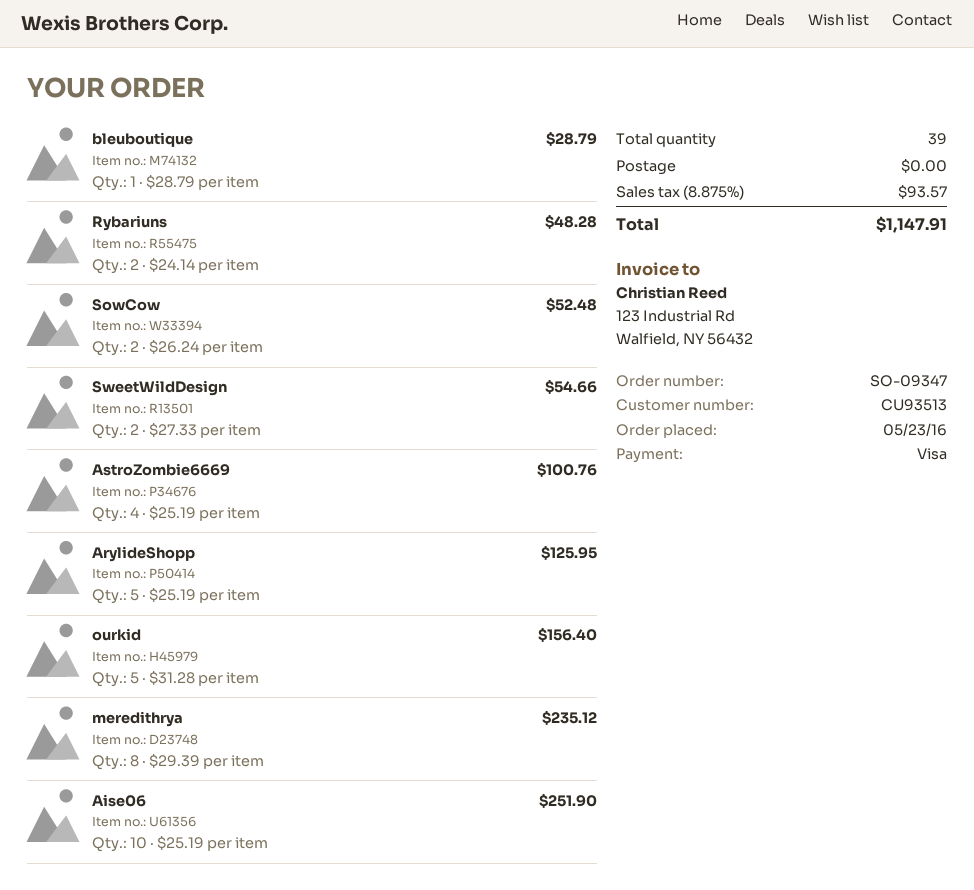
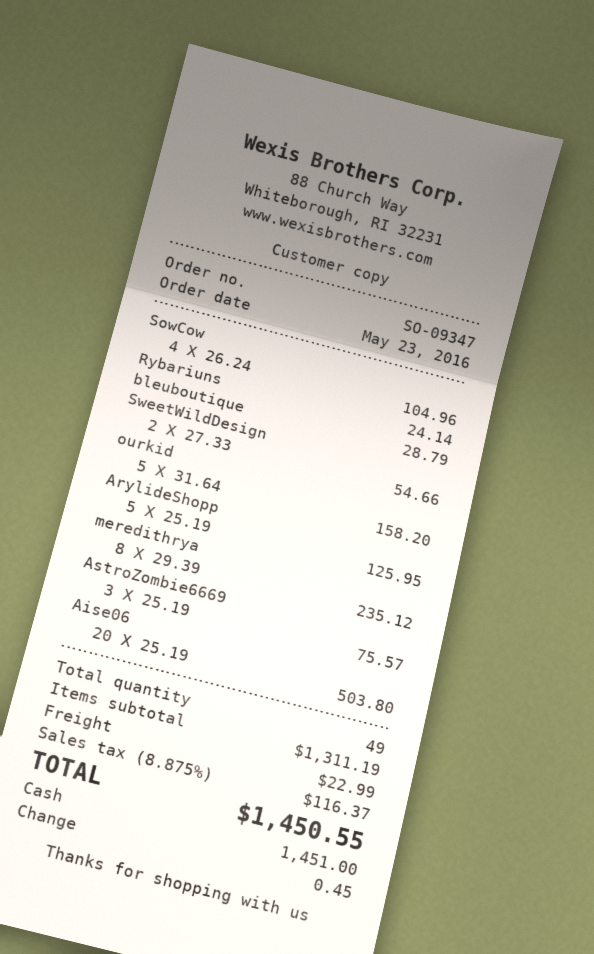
payment method: Visa -> cash
Rybariuns: 2 x 24.14 = 48.28 -> 1 x 24.14 = 24.14
SowCow: 2 x 26.24 = 52.48 -> 4 x 26.24 = 104.96
AstroZombie6669: 4 x 25.19 = 100.76 -> 3 x 25.19 = 75.57
ourkid: 5 x 31.28 = 156.40 -> 5 x 31.64 = 158.20
Aise06: 10 x 25.19 = 251.90 -> 20 x 25.19 = 503.80
total quantity: 39 -> 49
shipping: 0.00 -> 22.99
tax: 8.875% = 93.57 -> 8.875% = 116.37
total: 1147.91 -> 1450.55

